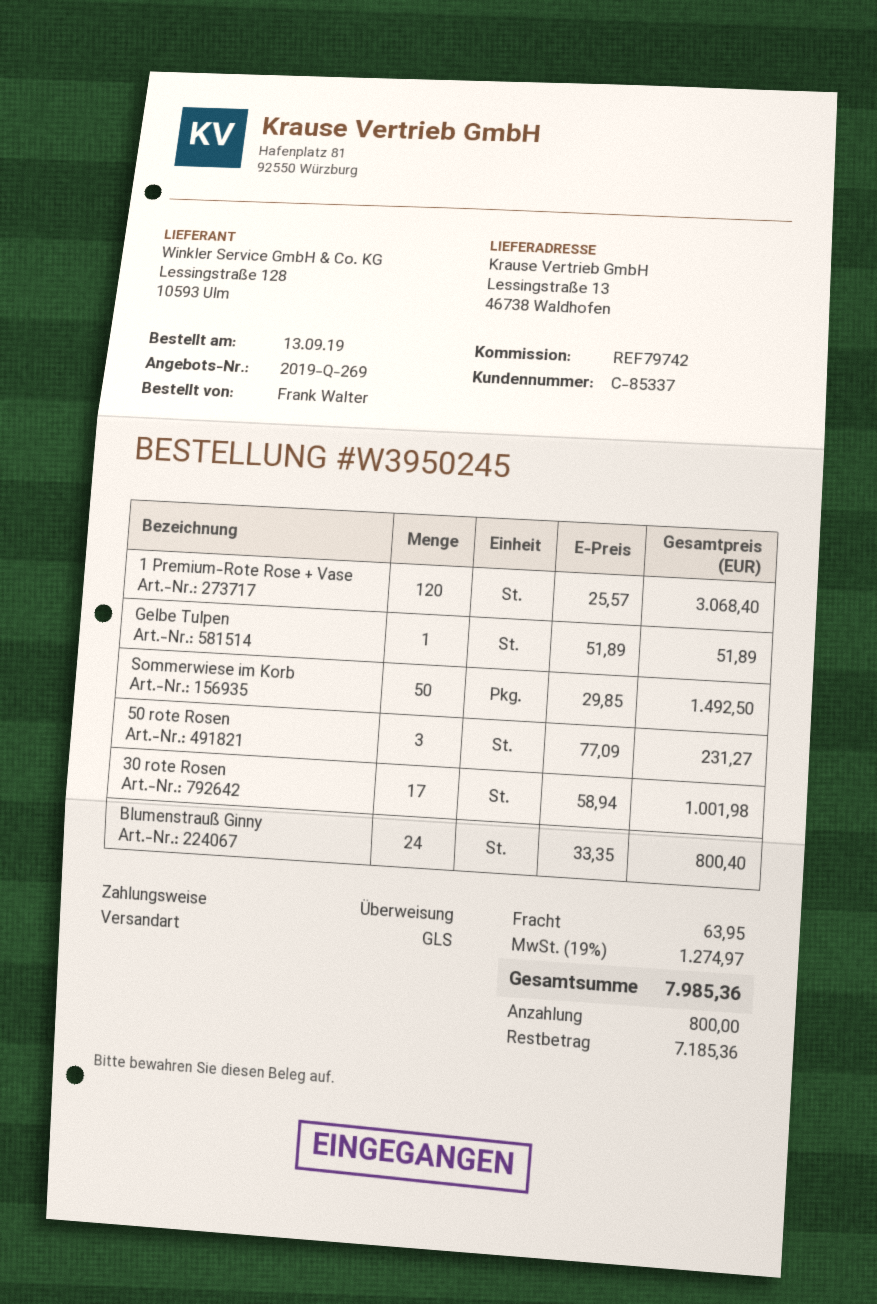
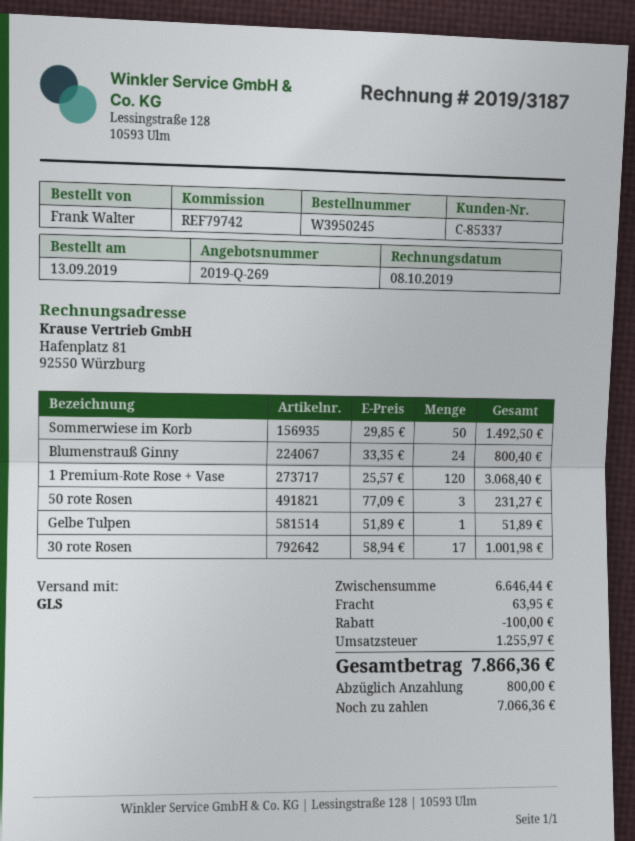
discount: none -> 100.00
tax: 1274.97 -> 1255.97
total: 7985.36 -> 7866.36
balance: 7185.36 -> 7066.36

